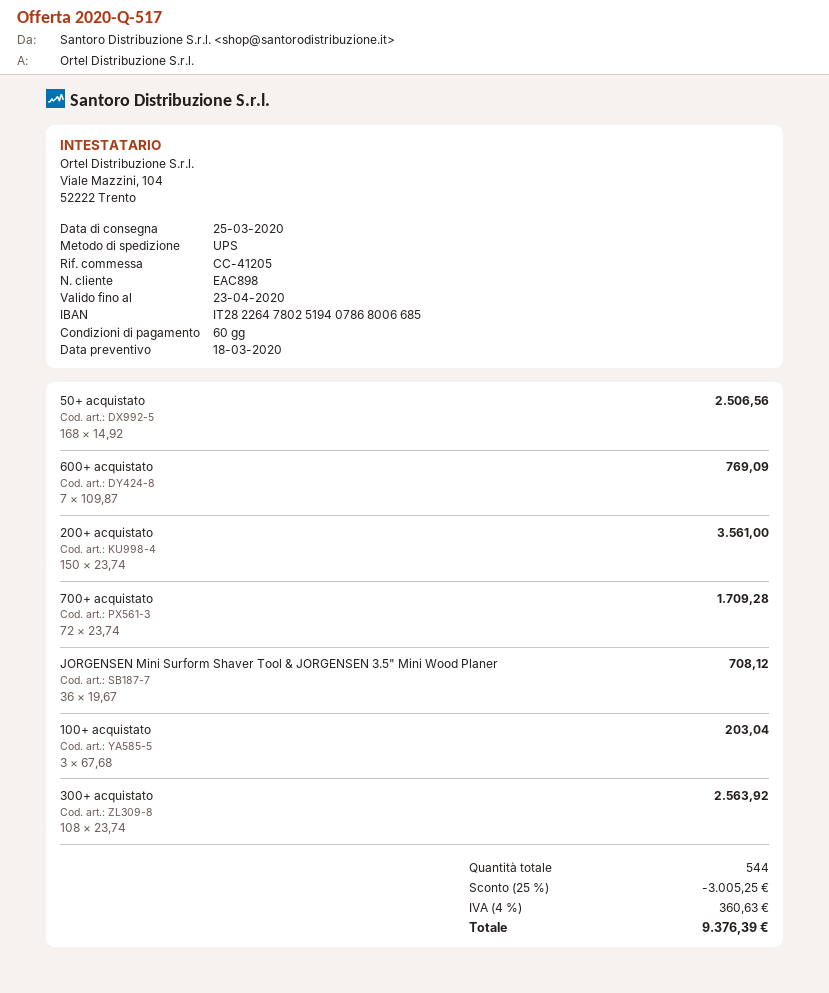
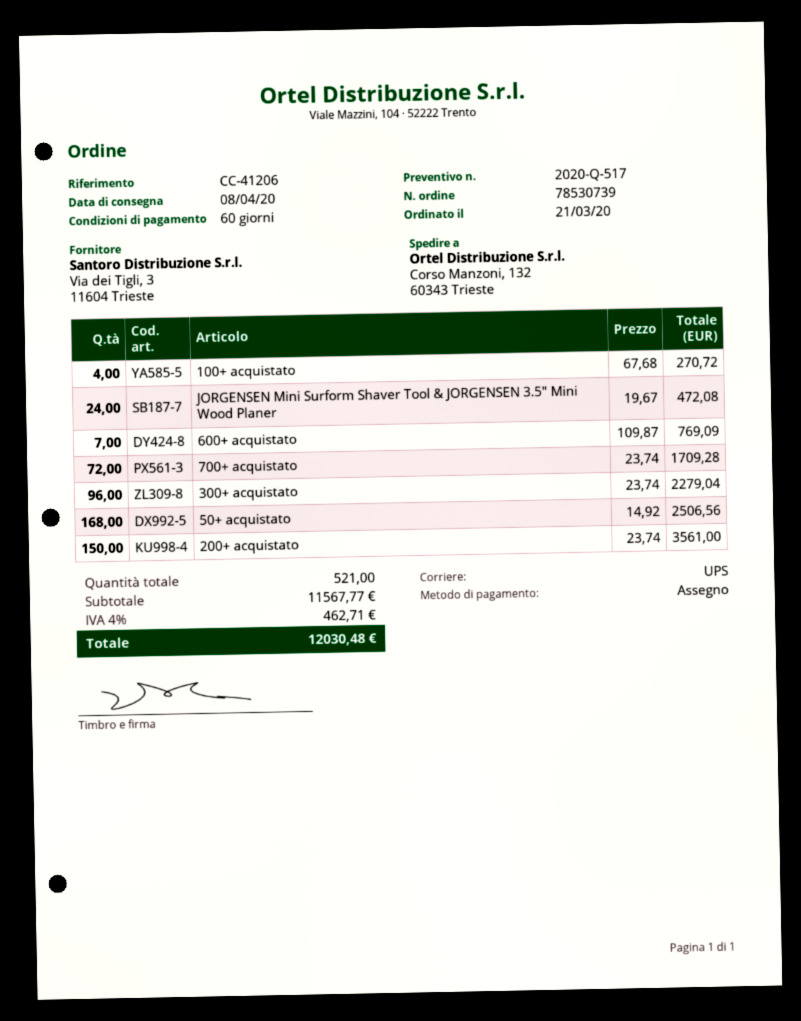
delivery date: 2020-03-25 -> 2020-04-08
reference: CC-41205 -> CC-41206
JORGENSEN Mini Surform Shaver Tool & JORGENSEN 3.5" Mini Wood Planer: 36 x 19.67 = 708.12 -> 24 x 19.67 = 472.08
100+ acquistato: 3 x 67.68 = 203.04 -> 4 x 67.68 = 270.72
300+ acquistato: 108 x 23.74 = 2563.92 -> 96 x 23.74 = 2279.04
total quantity: 544 -> 521
discount: 25% = 3005.25 -> none
tax: 4% = 360.63 -> 4% = 462.71
total: 9376.39 -> 12030.48

